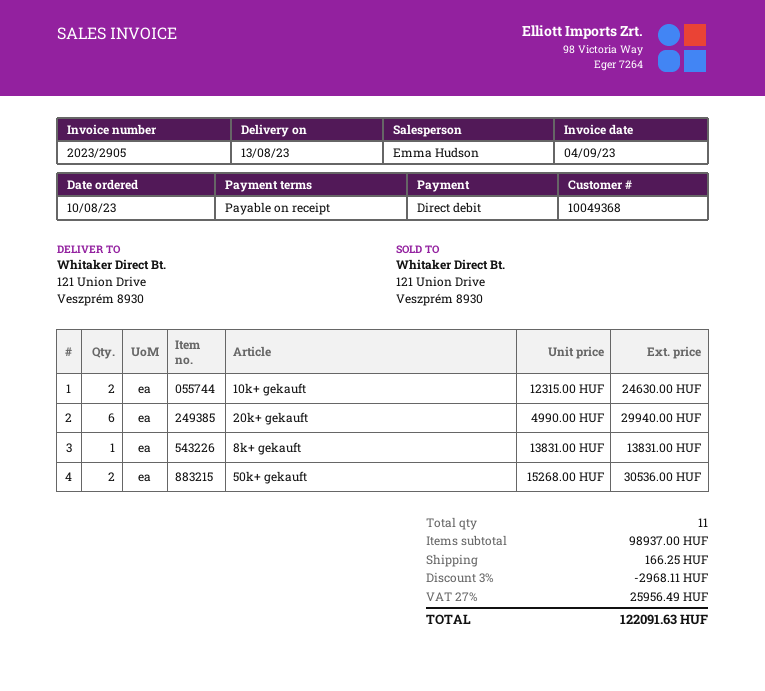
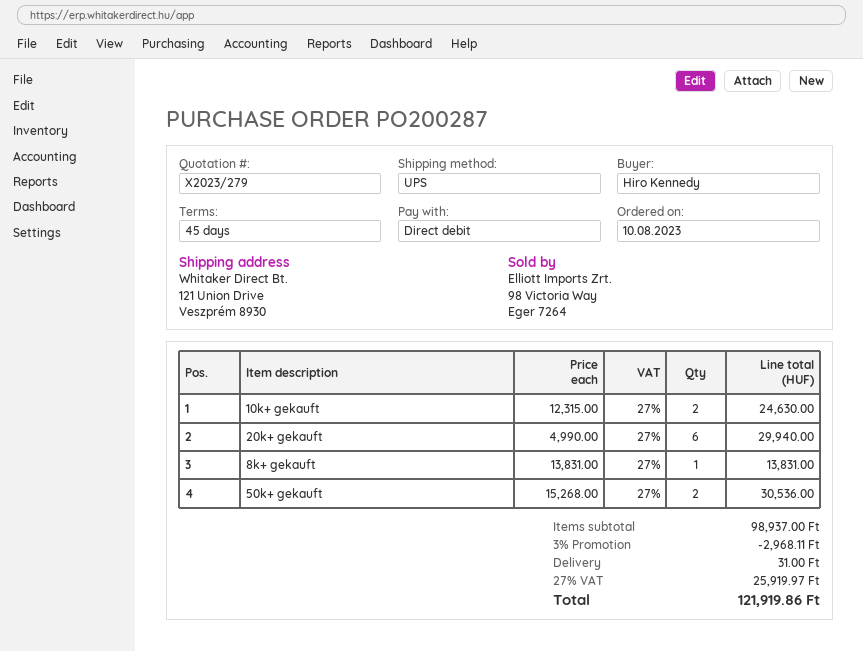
payment terms: on receipt -> 45 days
shipping: 166.25 -> 31.00
tax: 27% = 25956.49 -> 27% = 25919.97
total: 122091.63 -> 121919.86

